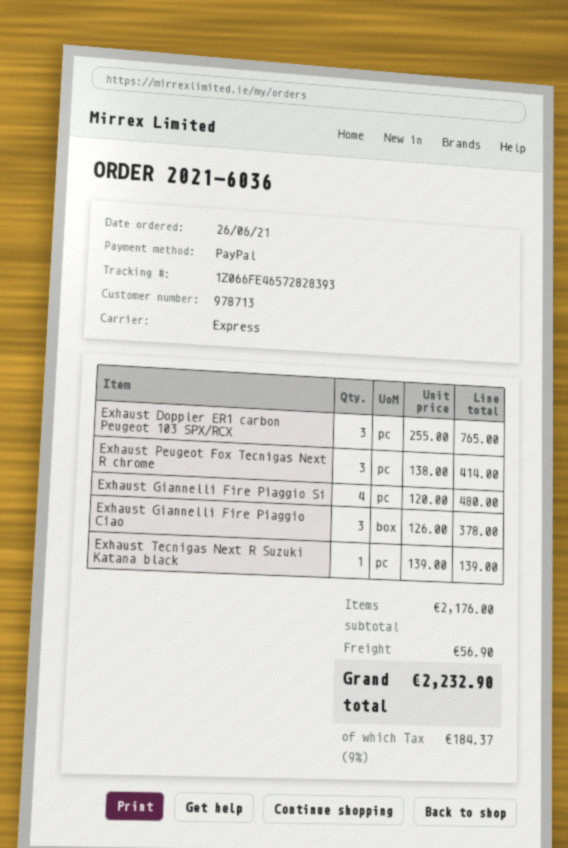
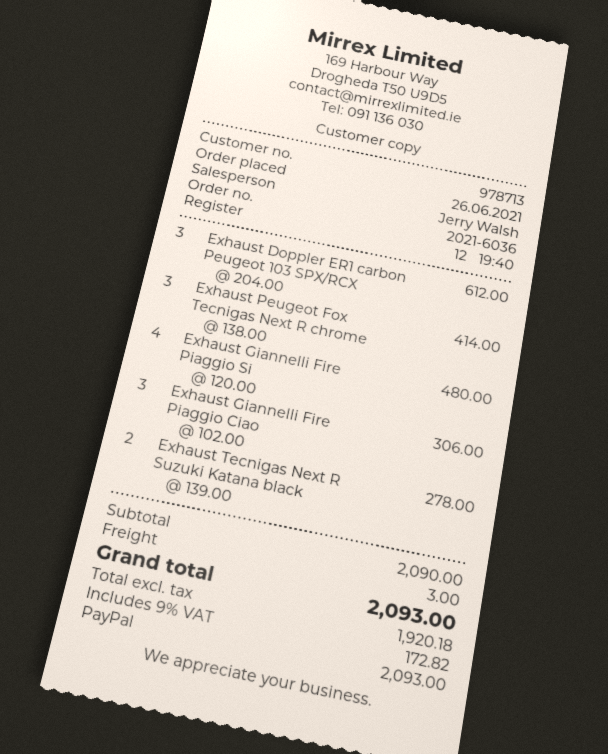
Exhaust Doppler ER1 carbon Peugeot 103 SPX/RCX: 3 x 255.00 = 765.00 -> 3 x 204.00 = 612.00
Exhaust Giannelli Fire Piaggio Ciao: 3 x 126.00 = 378.00 -> 3 x 102.00 = 306.00
Exhaust Tecnigas Next R Suzuki Katana black: 1 x 139.00 = 139.00 -> 2 x 139.00 = 278.00
subtotal: 2176.00 -> 2090.00
shipping: 56.90 -> 3.00
tax: 9% = 184.37 -> 9% = 172.82
total: 2232.90 -> 2093.00

